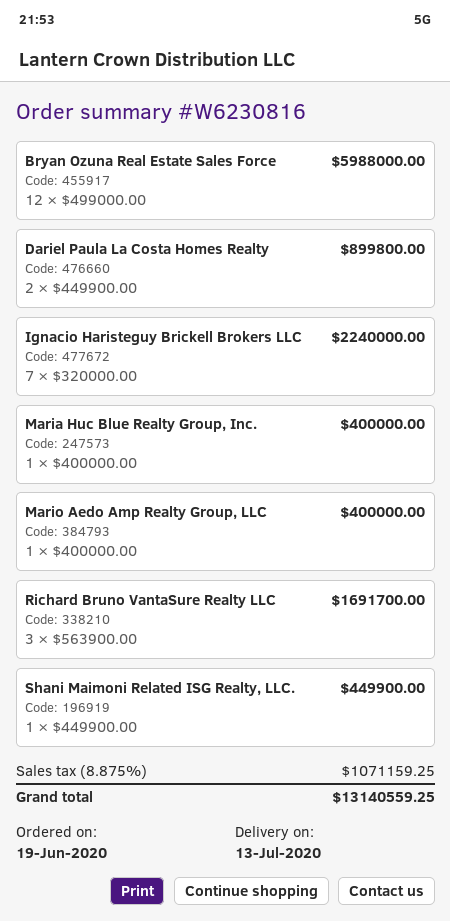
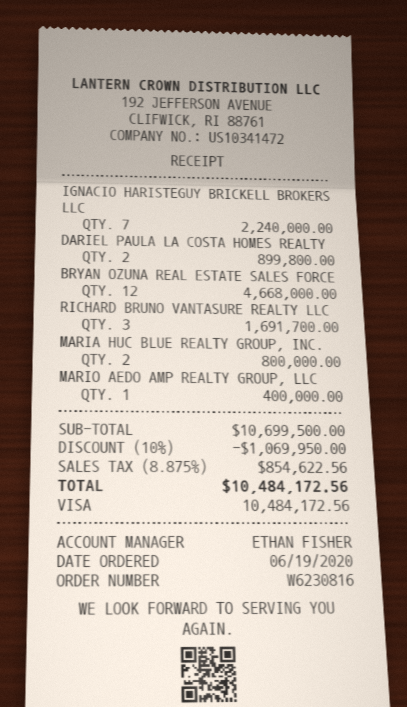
Bryan Ozuna Real Estate Sales Force: 12 for 5988000.00 -> 12 for 4668000.00
Maria Huc Blue Realty Group, Inc.: 1 for 400000.00 -> 2 for 800000.00
Shani Maimoni Related ISG Realty, LLC.: 1 for 449900.00 -> none
discount: none -> 10% = 1069950.00
tax: 8.875% = 1071159.25 -> 8.875% = 854622.56
total: 13140559.25 -> 10484172.56

